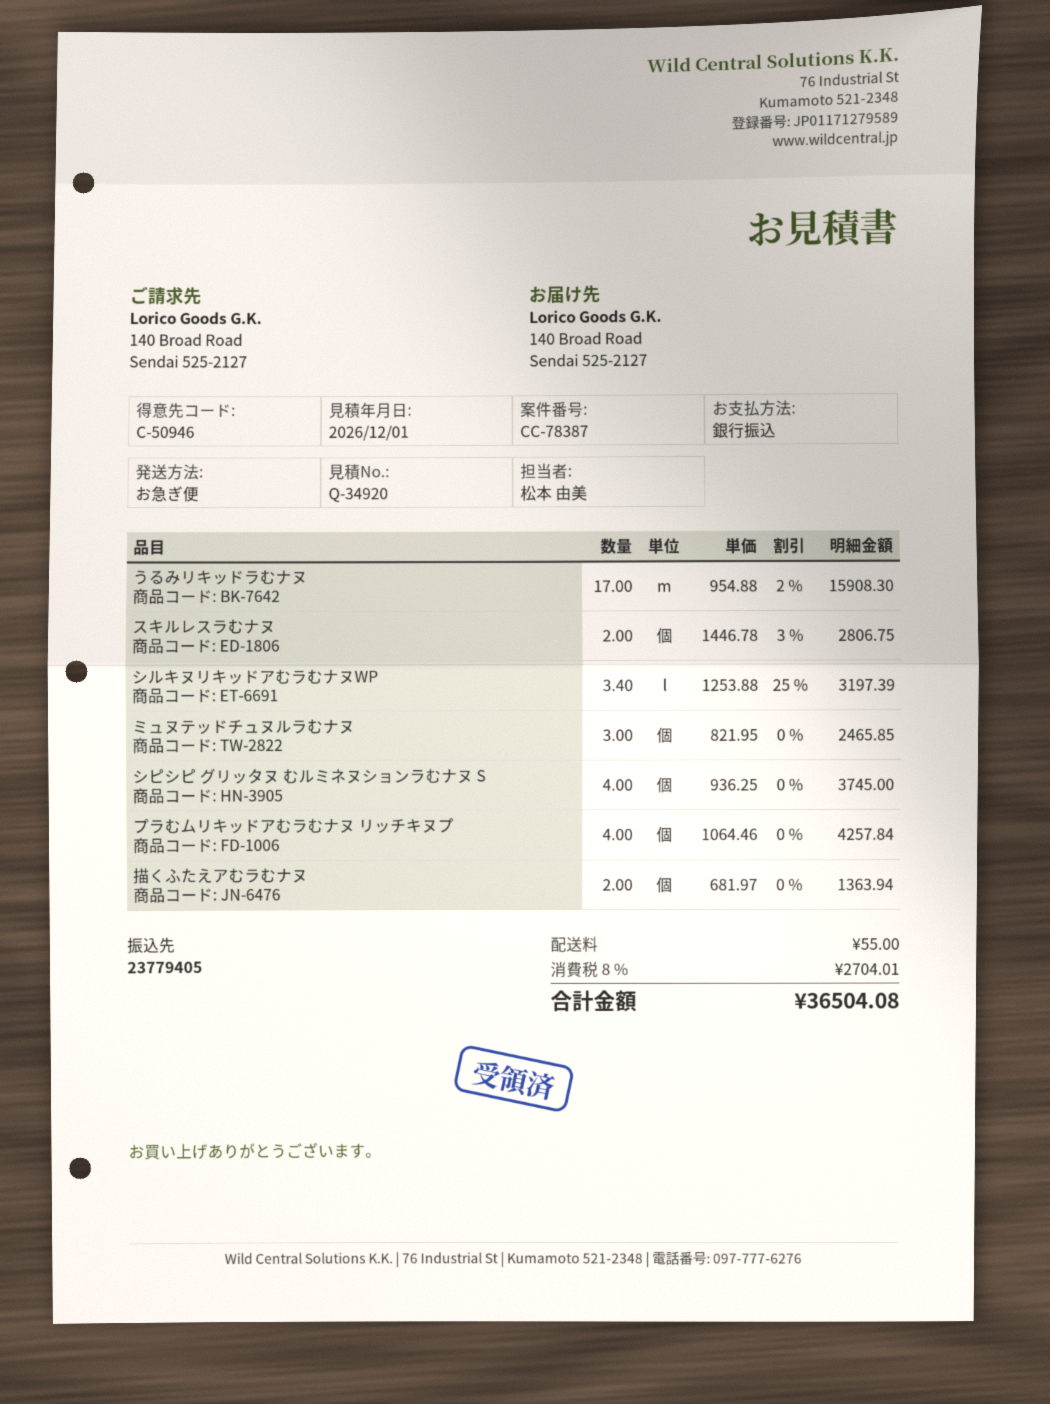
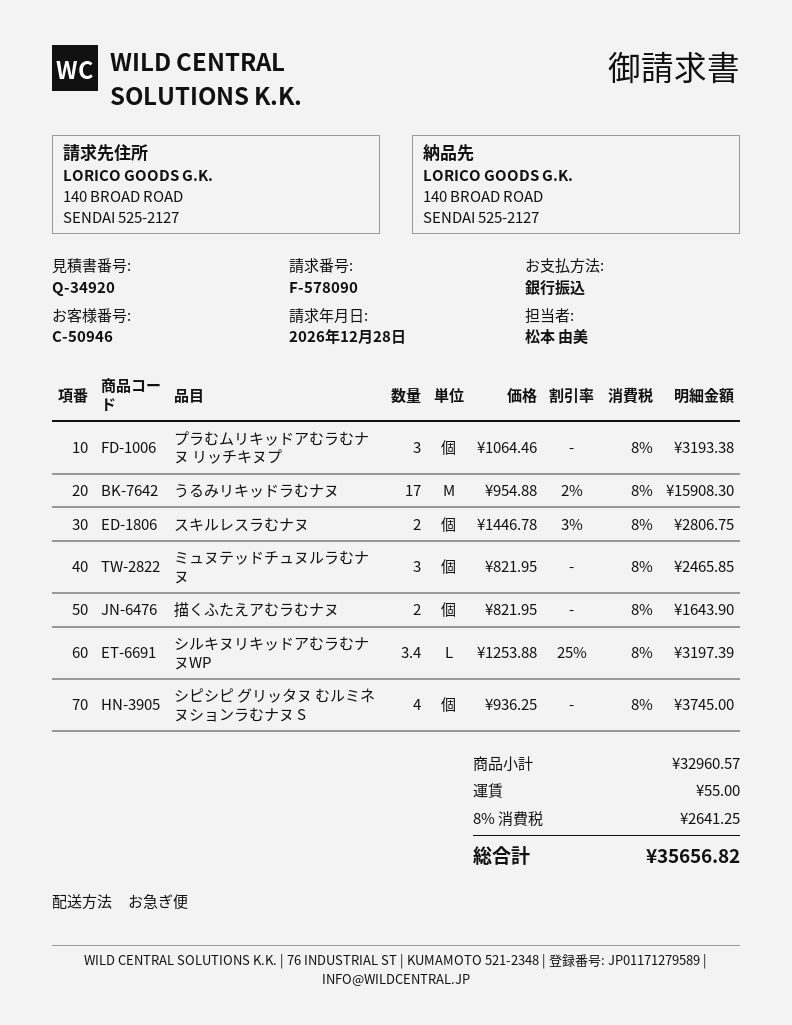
プラむムリキッドアむラむナヌ リッチキヌプ: 4 x 1064.46 = 4257.84 -> 3 x 1064.46 = 3193.38
描くふたえアむラむナヌ: 2 x 681.97 = 1363.94 -> 2 x 821.95 = 1643.90
tax: 8% = 2704.01 -> 8% = 2641.25
total: 36504.08 -> 35656.82

